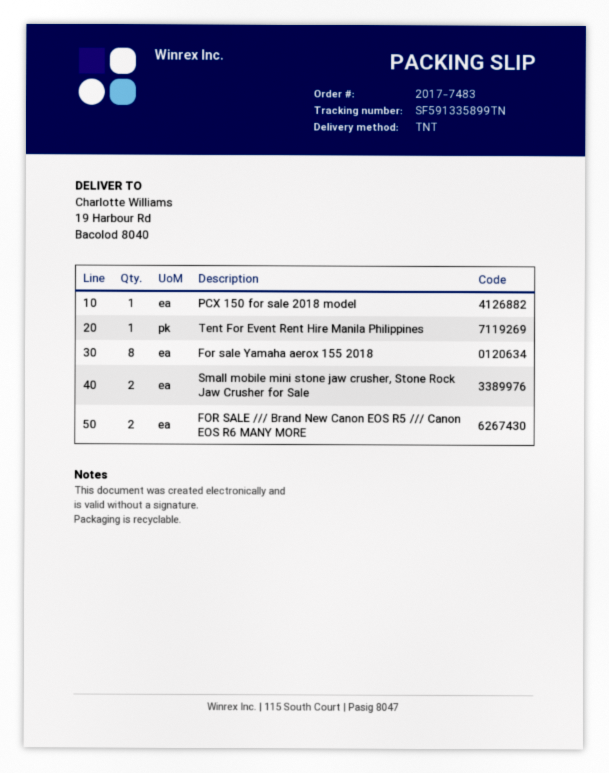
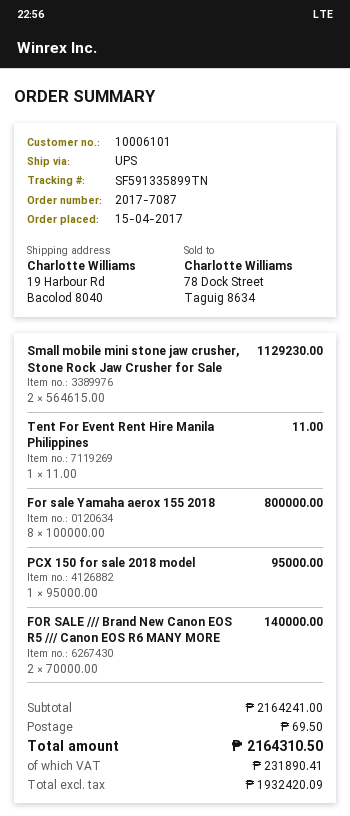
order number: 2017-7483 -> 2017-7087
shipping method: TNT -> UPS

